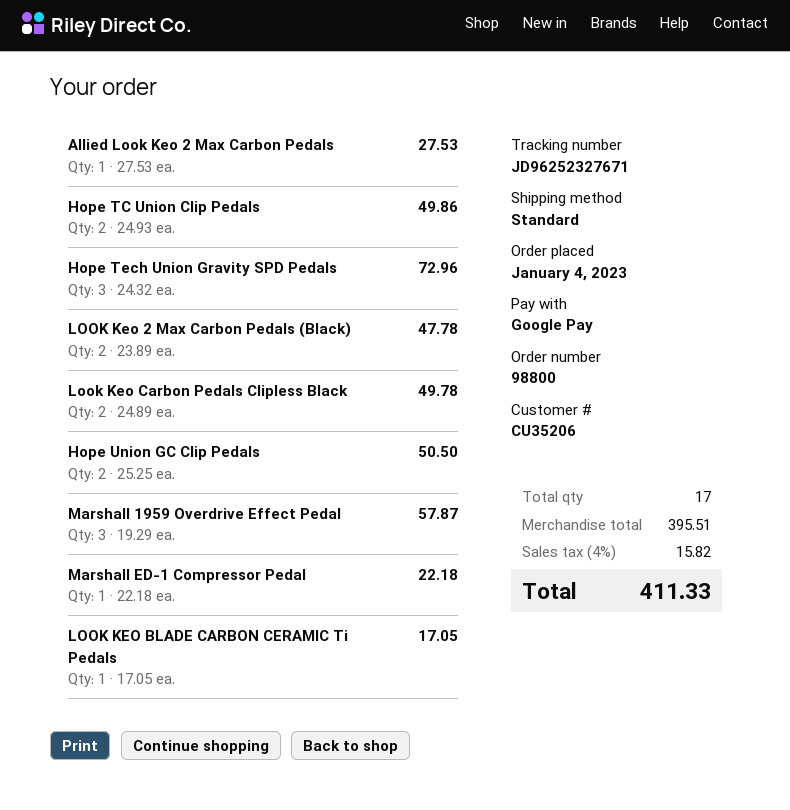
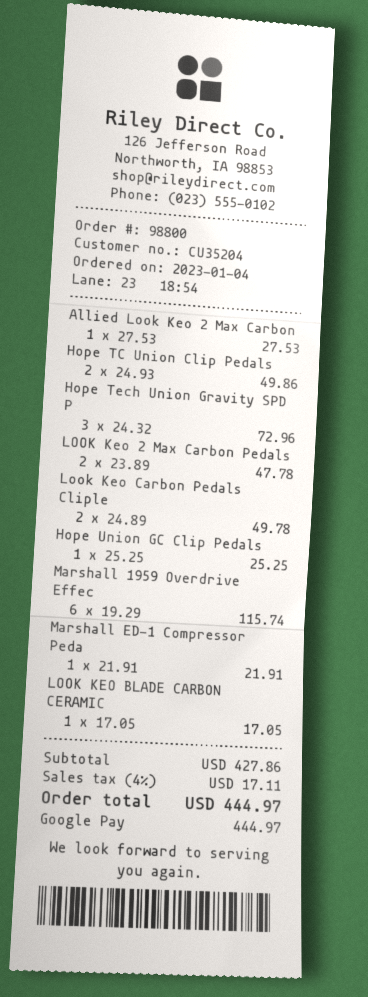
customer number: CU35206 -> CU35204
Hope Union GC Clip Pedals: 2 x 25.25 = 50.50 -> 1 x 25.25 = 25.25
Marshall 1959 Overdrive Effect Pedal: 3 x 19.29 = 57.87 -> 6 x 19.29 = 115.74
Marshall ED-1 Compressor Pedal: 1 x 22.18 = 22.18 -> 1 x 21.91 = 21.91
subtotal: 395.51 -> 427.86
tax: 4% = 15.82 -> 4% = 17.11
total: 411.33 -> 444.97

